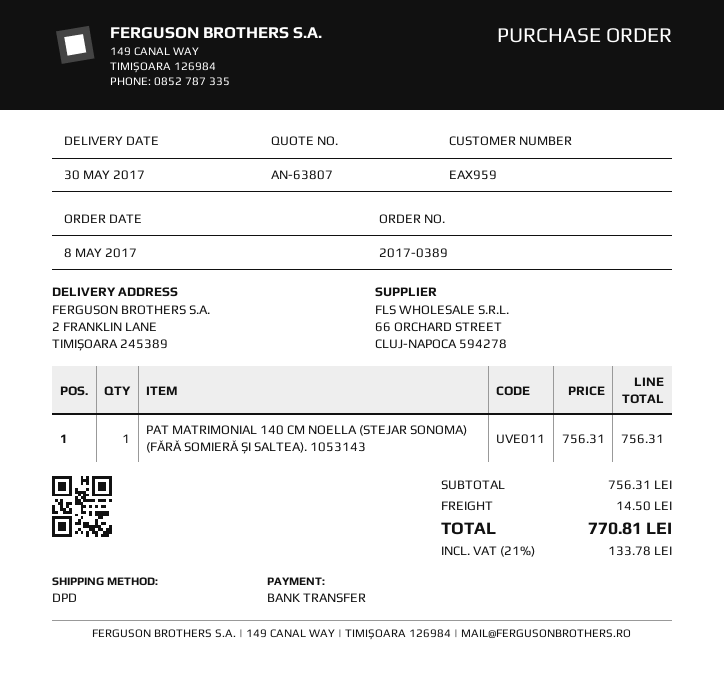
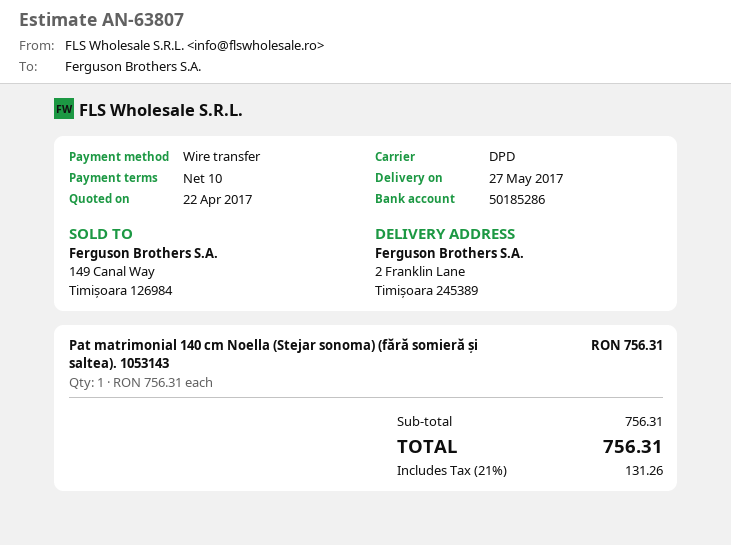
delivery date: 2017-05-30 -> 2017-05-27
shipping: 14.50 -> none
tax: 21% = 133.78 -> 21% = 131.26
total: 770.81 -> 756.31

